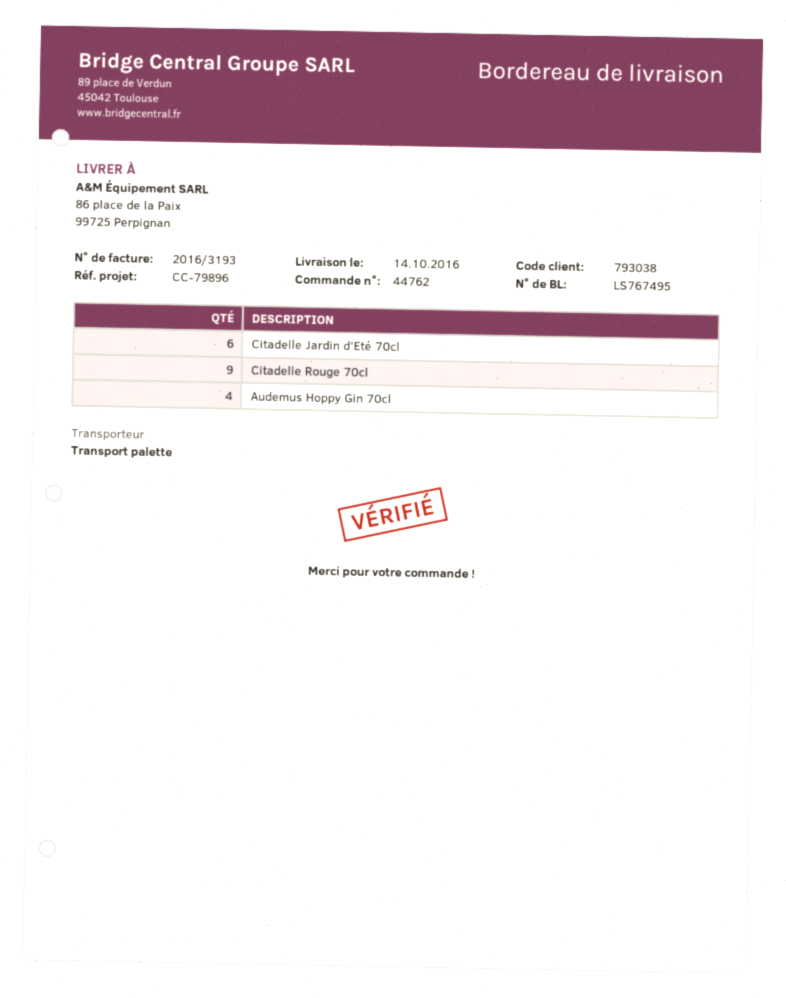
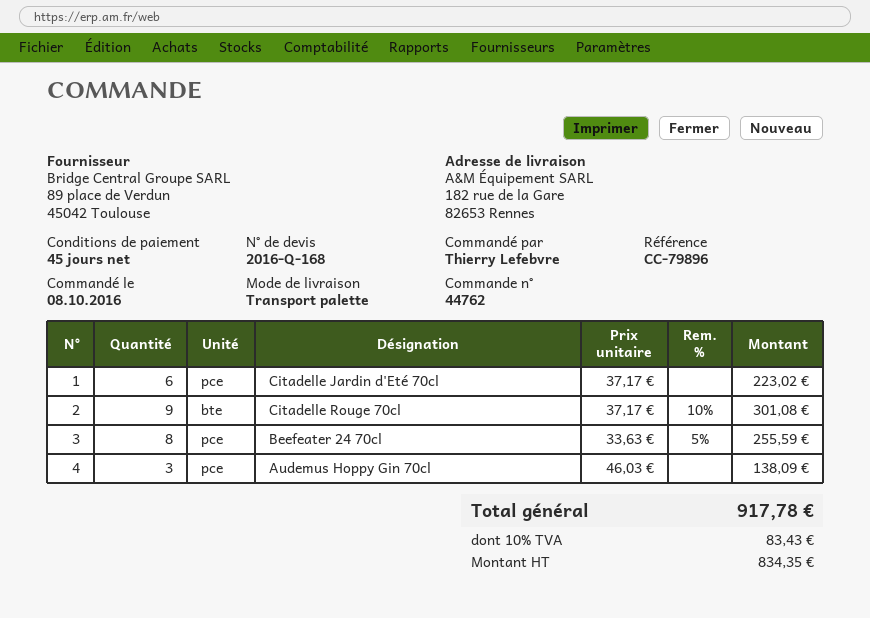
ship to: 86 place de la Paix, 99725 Perpignan -> 182 rue de la Gare, 82653 Rennes
Audemus Hoppy Gin 70cl: 4 -> 3
Beefeater 24 70cl: none -> 8

